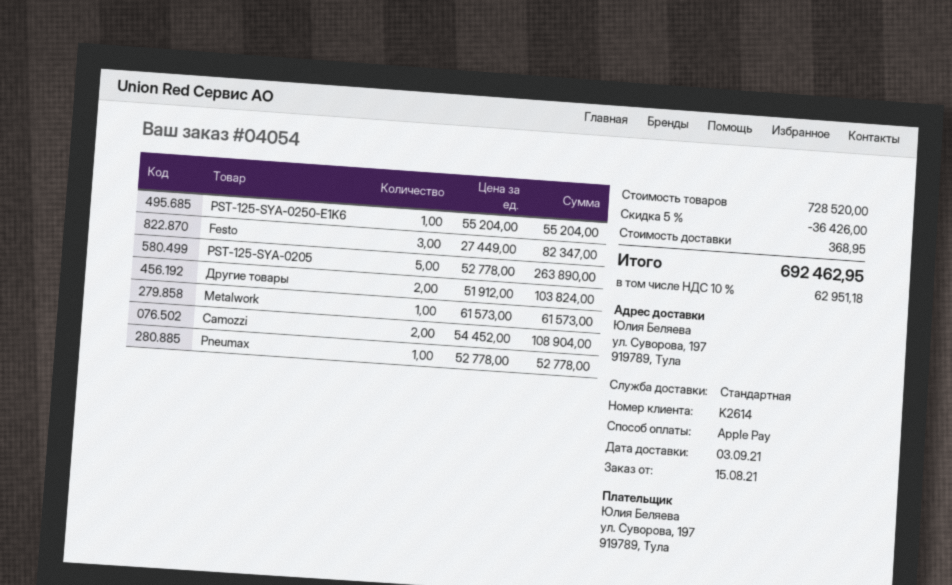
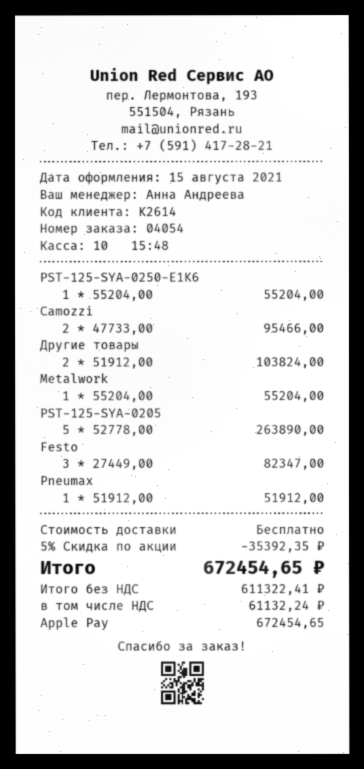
Metalwork: 1 x 61573.00 = 61573.00 -> 1 x 55204.00 = 55204.00
Camozzi: 2 x 54452.00 = 108904.00 -> 2 x 47733.00 = 95466.00
Pneumax: 1 x 52778.00 = 52778.00 -> 1 x 51912.00 = 51912.00
discount: 5% = 36426.00 -> 5% = 35392.35
shipping: 368.95 -> 0.00
tax: 62951.18 -> 61132.24
total: 692462.95 -> 672454.65

